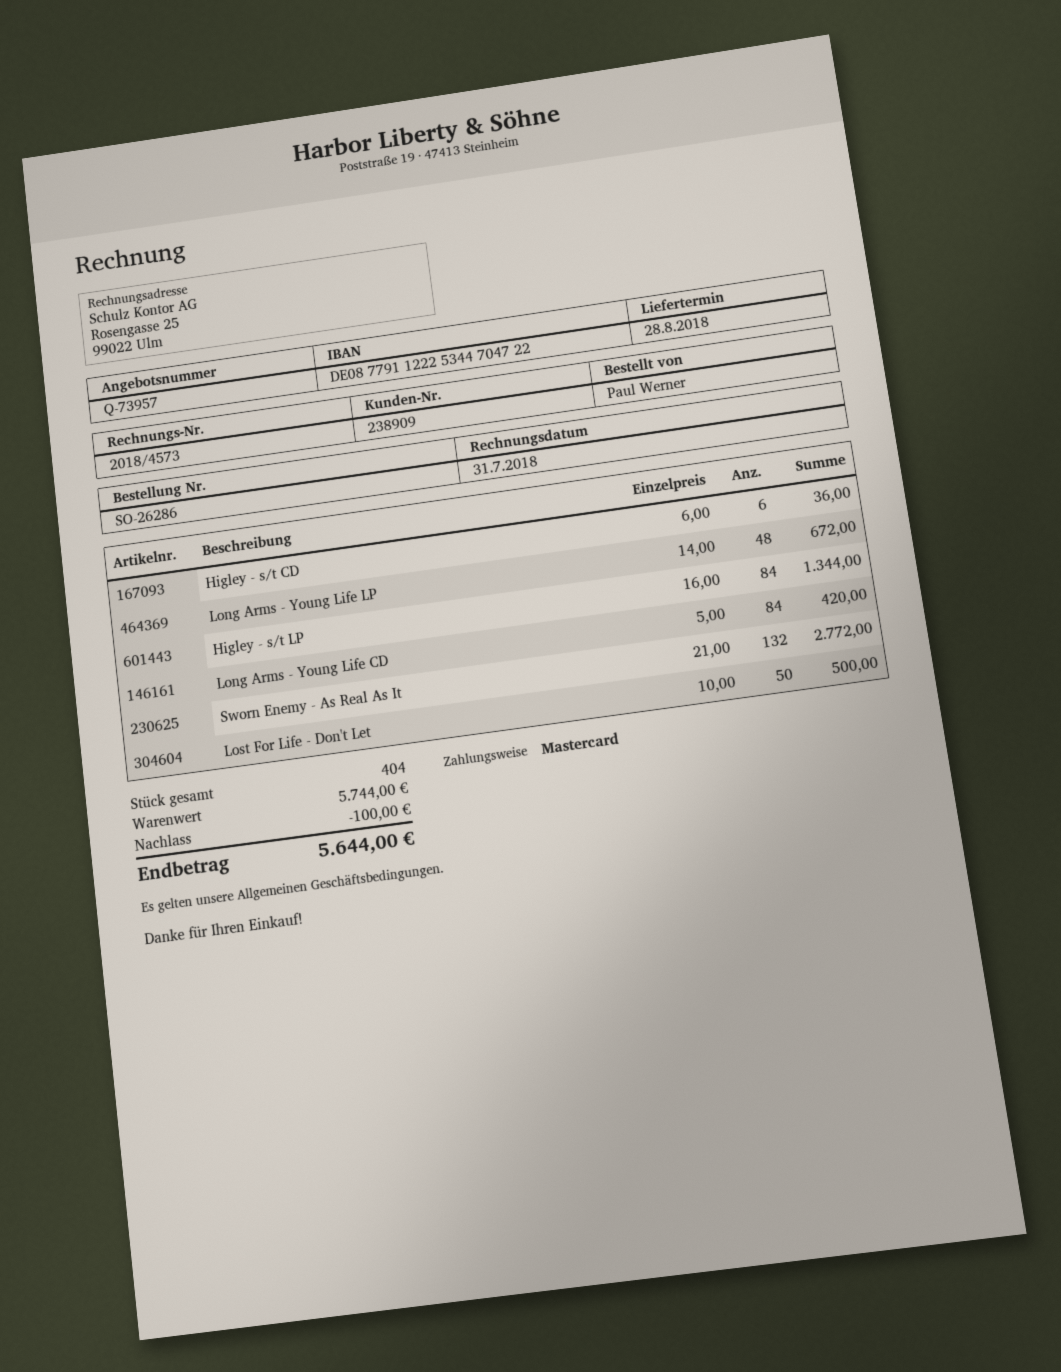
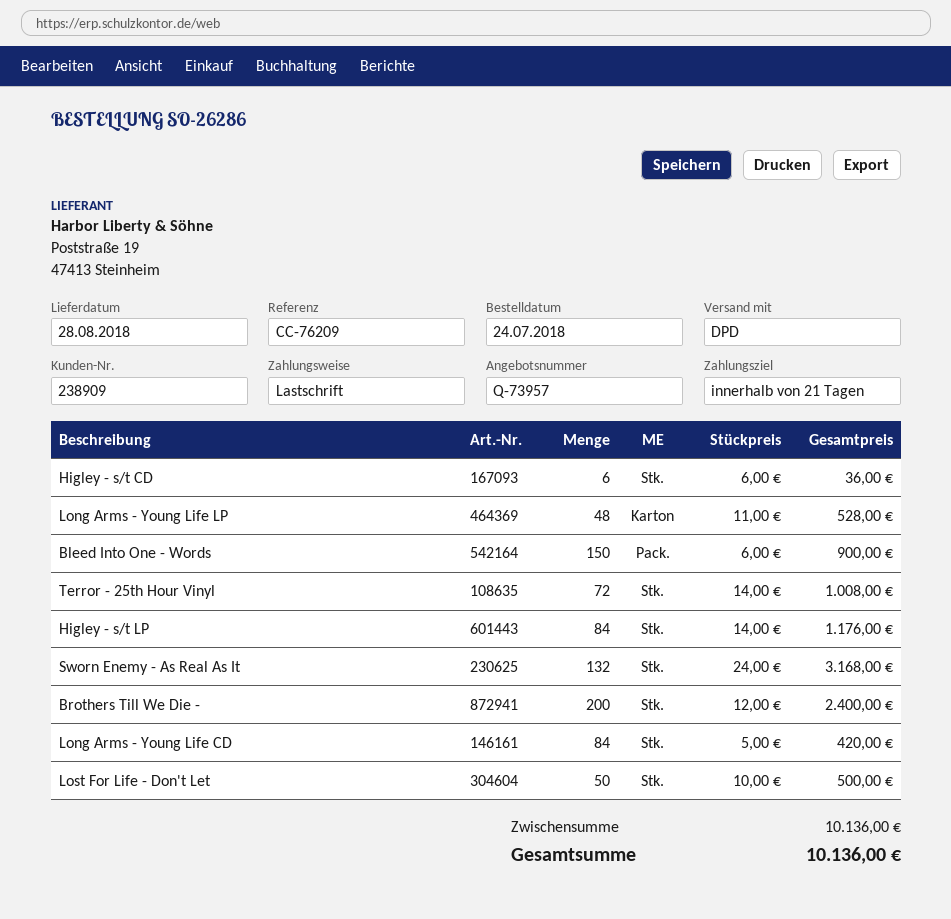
payment method: Mastercard -> direct debit
Long Arms - Young Life LP: 48 x 14.00 = 672.00 -> 48 x 11.00 = 528.00
Higley - s/t LP: 84 x 16.00 = 1344.00 -> 84 x 14.00 = 1176.00
Sworn Enemy - As Real As It: 132 x 21.00 = 2772.00 -> 132 x 24.00 = 3168.00
Bleed Into One - Words: none -> 150 x 6.00 = 900.00
Terror - 25th Hour Vinyl: none -> 72 x 14.00 = 1008.00
Brothers Till We Die -: none -> 200 x 12.00 = 2400.00
subtotal: 5744.00 -> 10136.00
discount: 100.00 -> none
total: 5644.00 -> 10136.00

